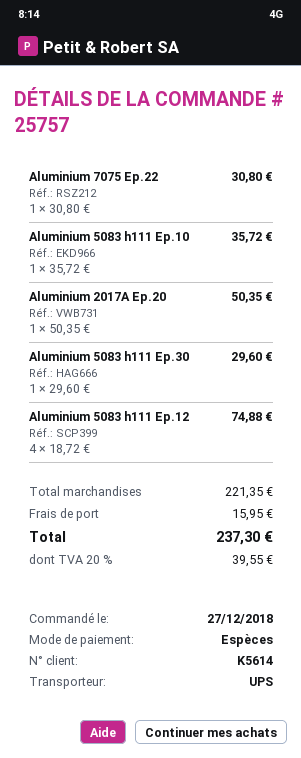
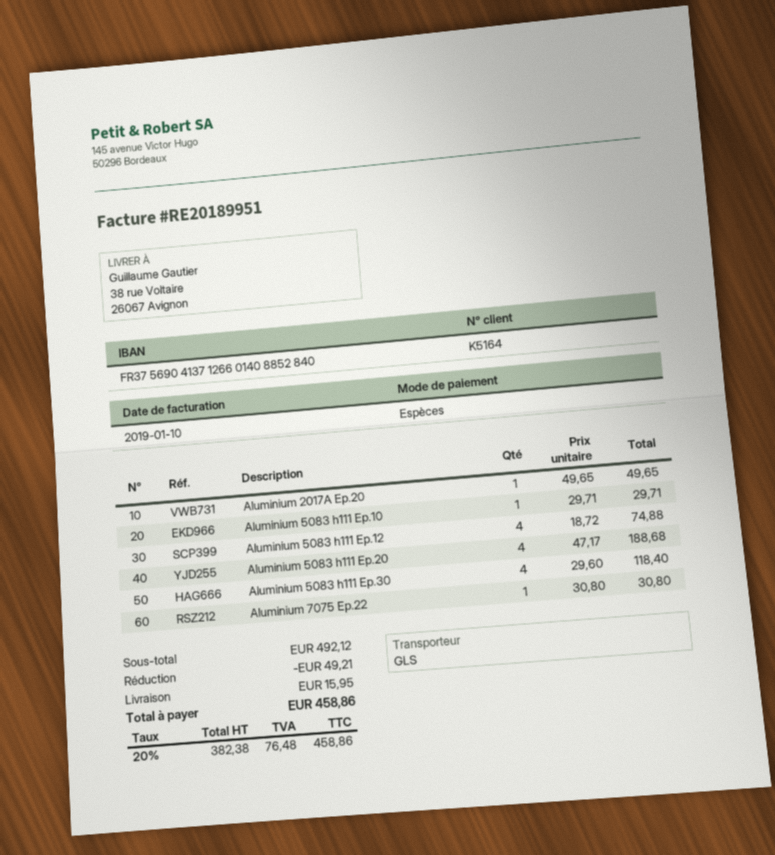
customer number: K5614 -> K5164
shipping method: UPS -> GLS
Aluminium 5083 h111 Ep.10: 1 x 35.72 = 35.72 -> 1 x 29.71 = 29.71
Aluminium 2017A Ep.20: 1 x 50.35 = 50.35 -> 1 x 49.65 = 49.65
Aluminium 5083 h111 Ep.30: 1 x 29.60 = 29.60 -> 4 x 29.60 = 118.40
Aluminium 5083 h111 Ep.20: none -> 4 x 47.17 = 188.68
subtotal: 221.35 -> 492.12
discount: none -> 49.21
tax: 20% = 39.55 -> 20% = 76.48
total: 237.30 -> 458.86

